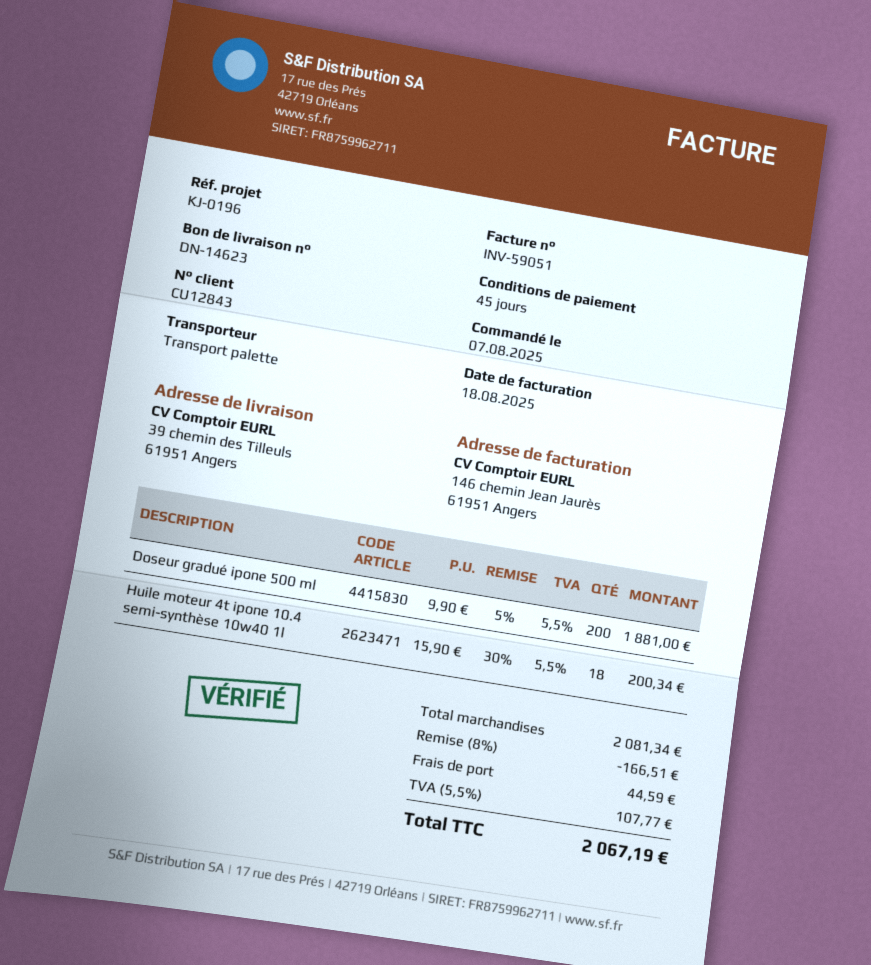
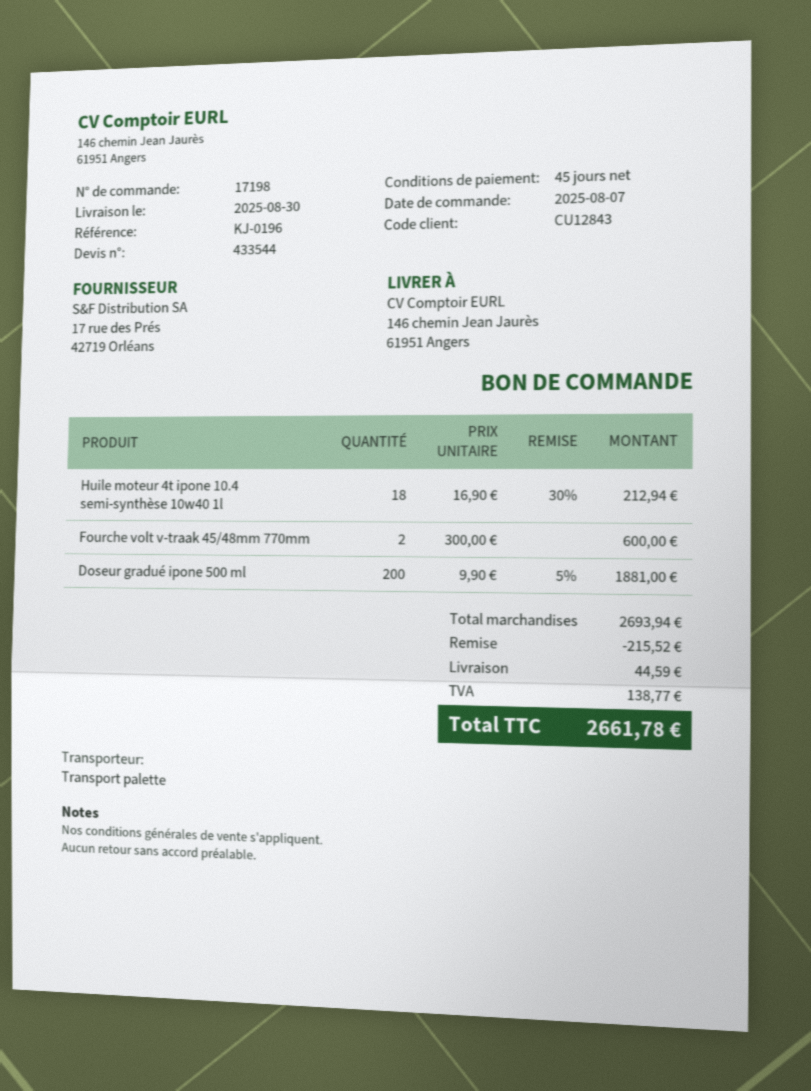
ship to: 39 chemin des Tilleuls, 61951 Angers -> 146 chemin Jean Jaurès, 61951 Angers
Huile moteur 4t ipone 10.4 semi-synthèse 10w40 1l: 18 x 15.90 - 30% = 200.34 -> 18 x 16.90 - 30% = 212.94
Fourche volt v-traak 45/48mm 770mm: none -> 2 x 300.00 = 600.00
subtotal: 2081.34 -> 2693.94
discount: 166.51 -> 215.52
tax: 107.77 -> 138.77
total: 2067.19 -> 2661.78

